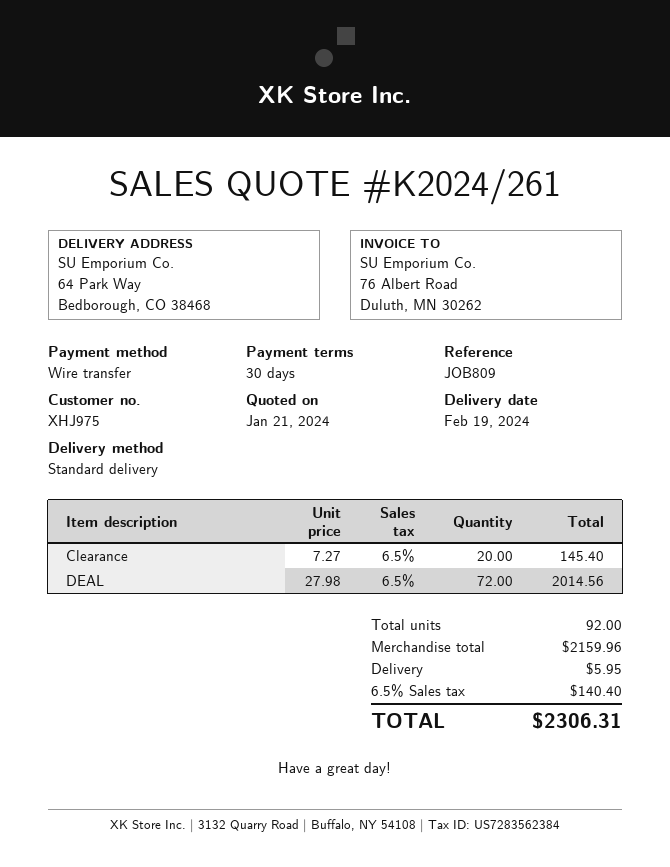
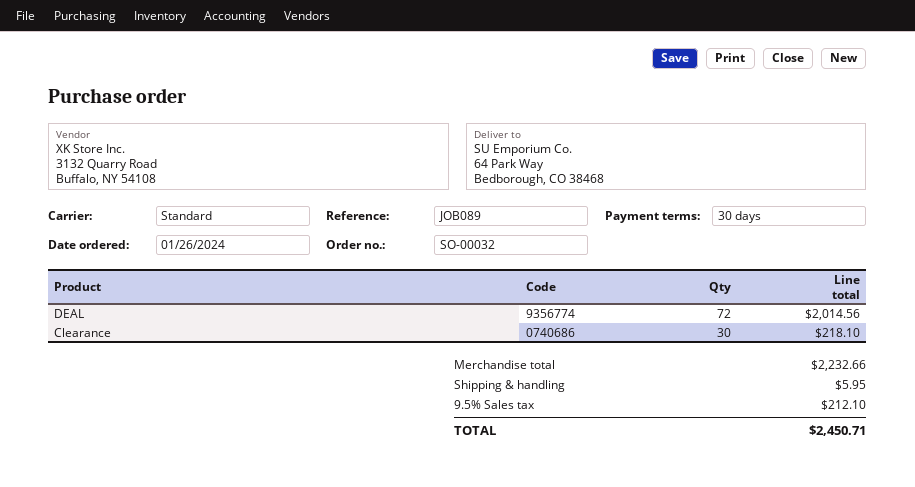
reference: JOB809 -> JOB089
Clearance: 20 for 145.40 -> 30 for 218.10
subtotal: 2159.96 -> 2232.66
tax: 6.5% = 140.40 -> 9.5% = 212.10
total: 2306.31 -> 2450.71

